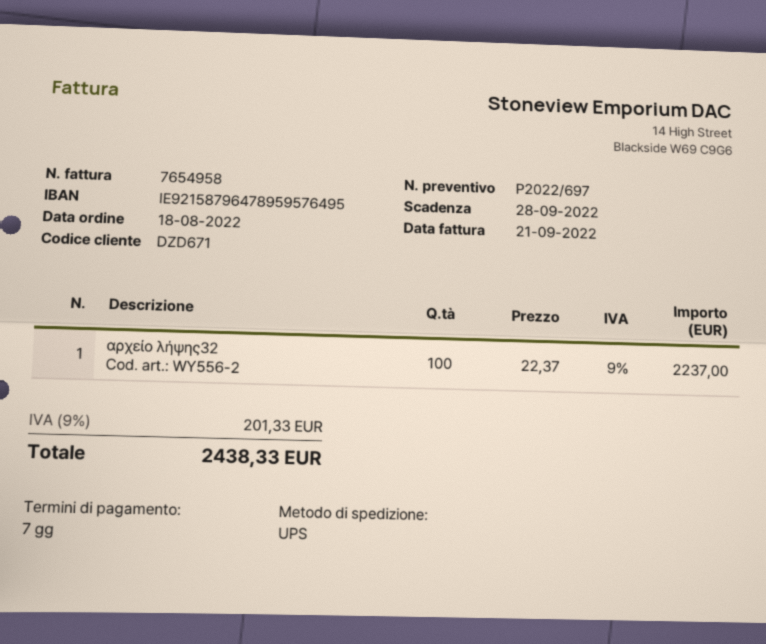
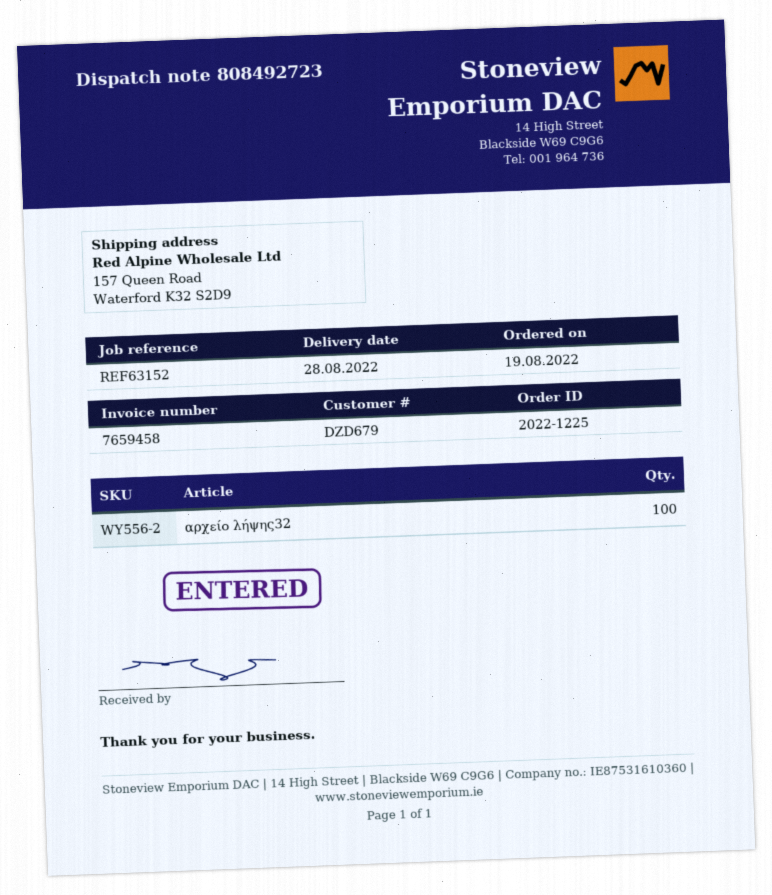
order date: 2022-08-18 -> 2022-08-19
invoice number: 7654958 -> 7659458
customer number: DZD671 -> DZD679

